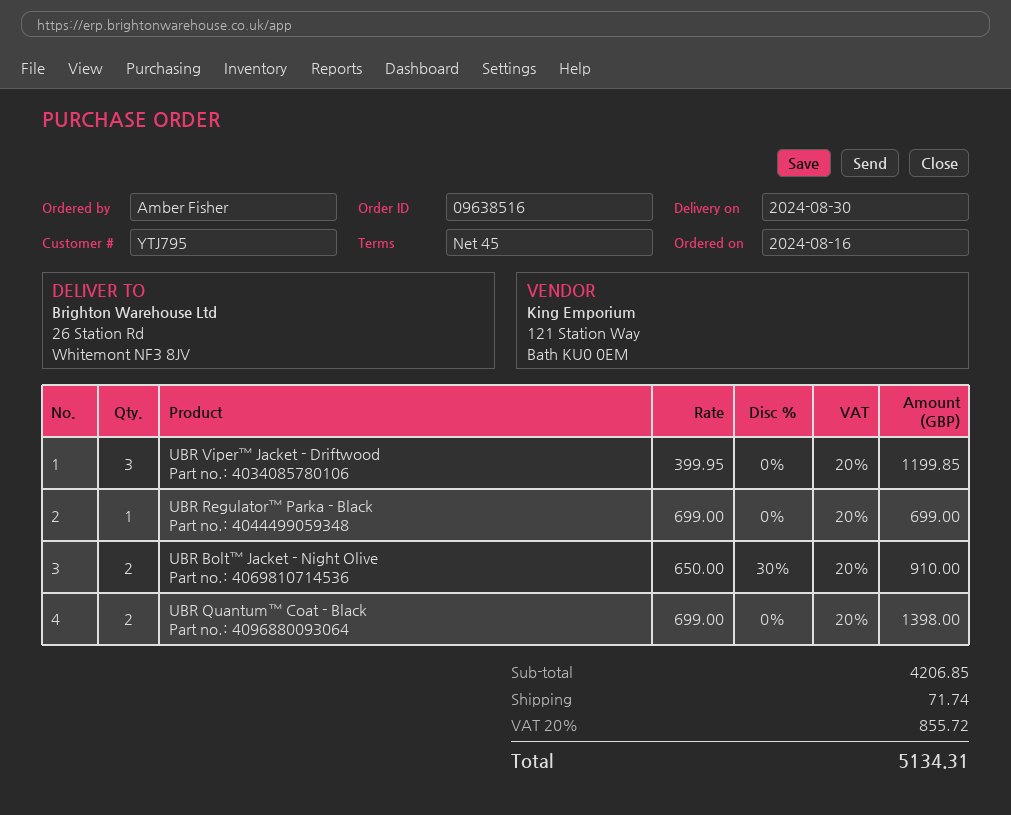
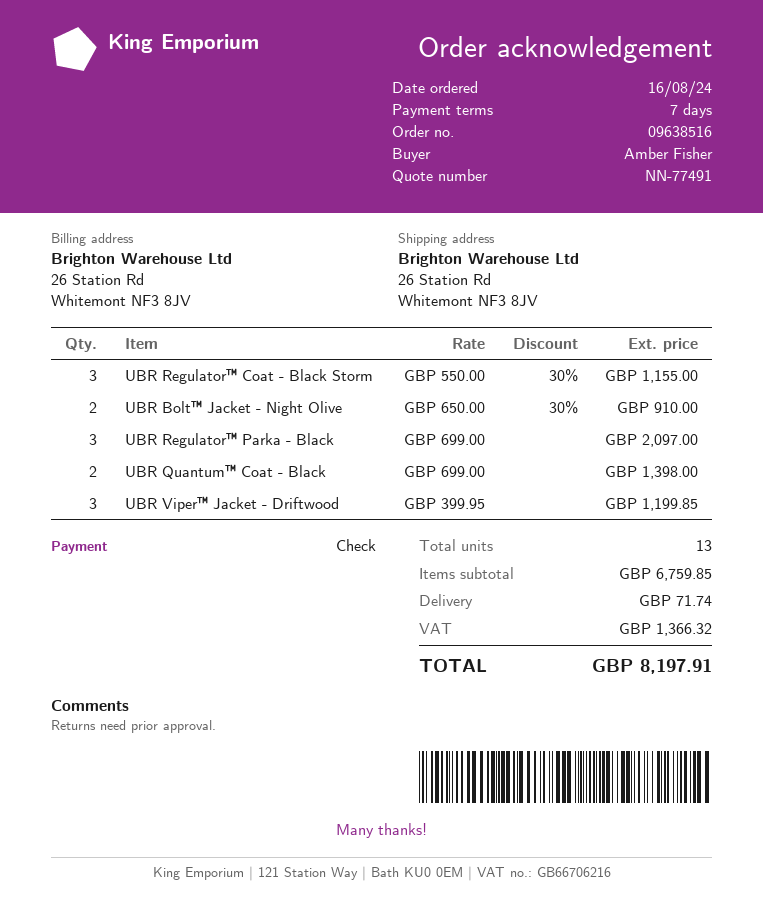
payment terms: 45 days -> 7 days
UBR Regulator™ Parka - Black: 1 x 699.00 = 699.00 -> 3 x 699.00 = 2097.00
UBR Regulator™ Coat - Black Storm: none -> 3 x 550.00 - 30% = 1155.00
subtotal: 4206.85 -> 6759.85
tax: 855.72 -> 1366.32
total: 5134.31 -> 8197.91

